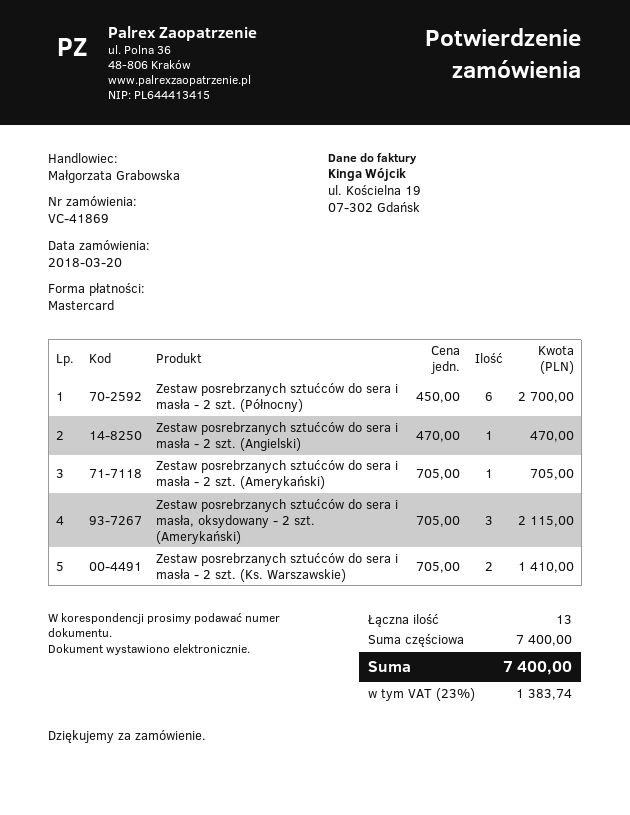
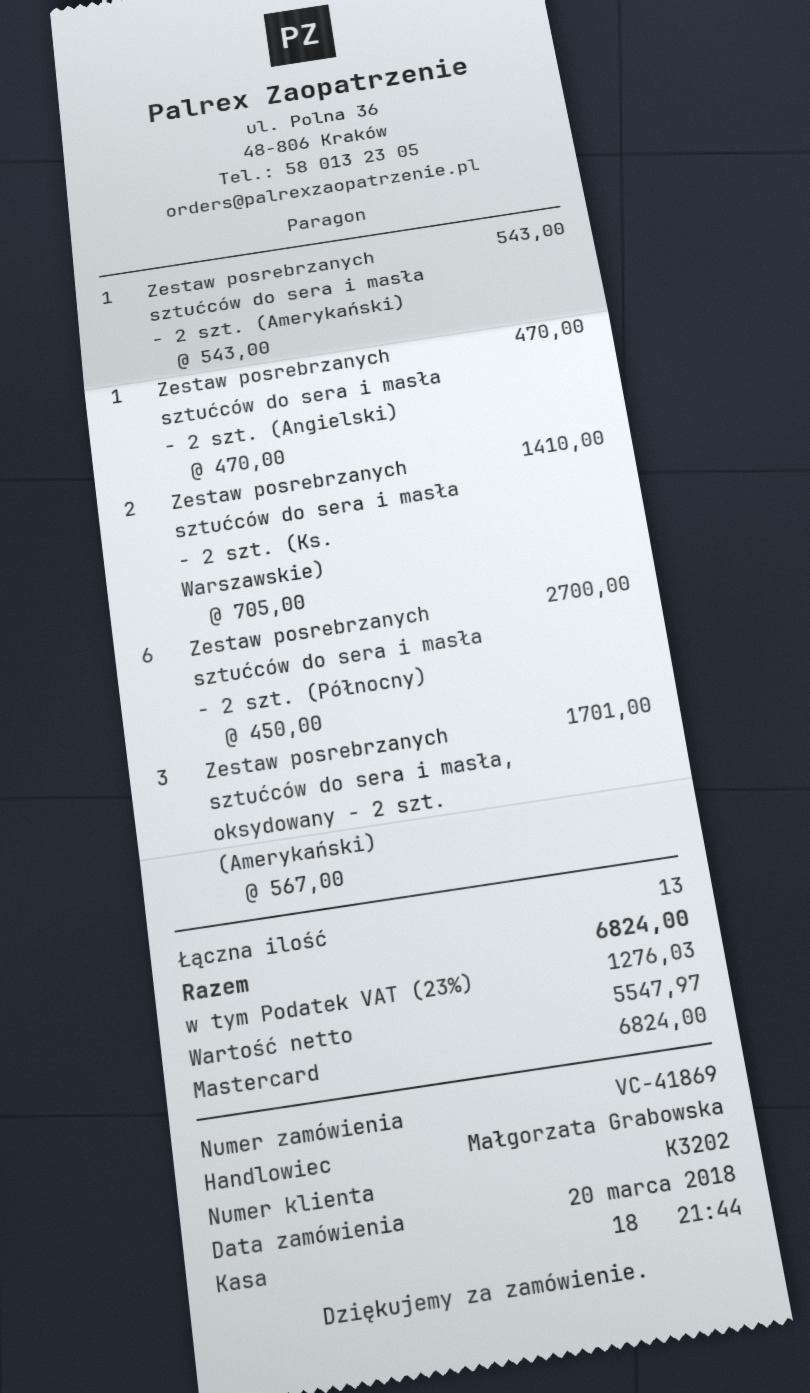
Zestaw posrebrzanych sztućców do sera i masła - 2 szt. (Amerykański): 1 x 705.00 = 705.00 -> 1 x 543.00 = 543.00
Zestaw posrebrzanych sztućców do sera i masła, oksydowany - 2 szt. (Amerykański): 3 x 705.00 = 2115.00 -> 3 x 567.00 = 1701.00
tax: 23% = 1383.74 -> 23% = 1276.03
total: 7400.00 -> 6824.00

